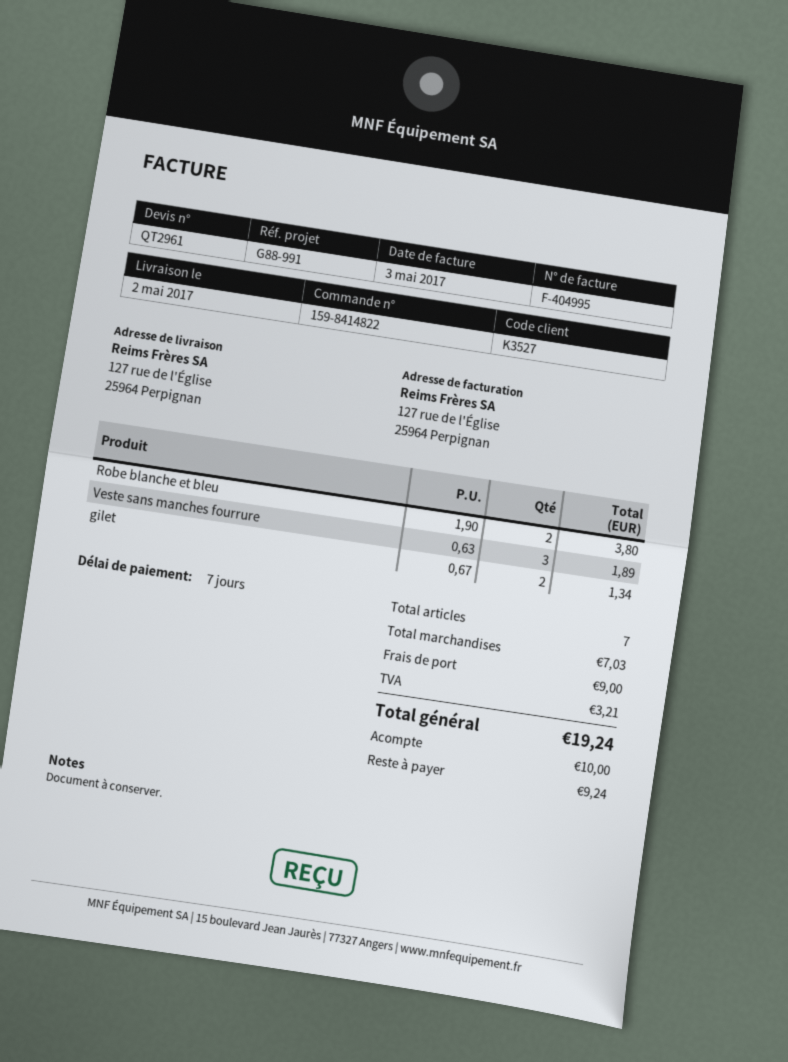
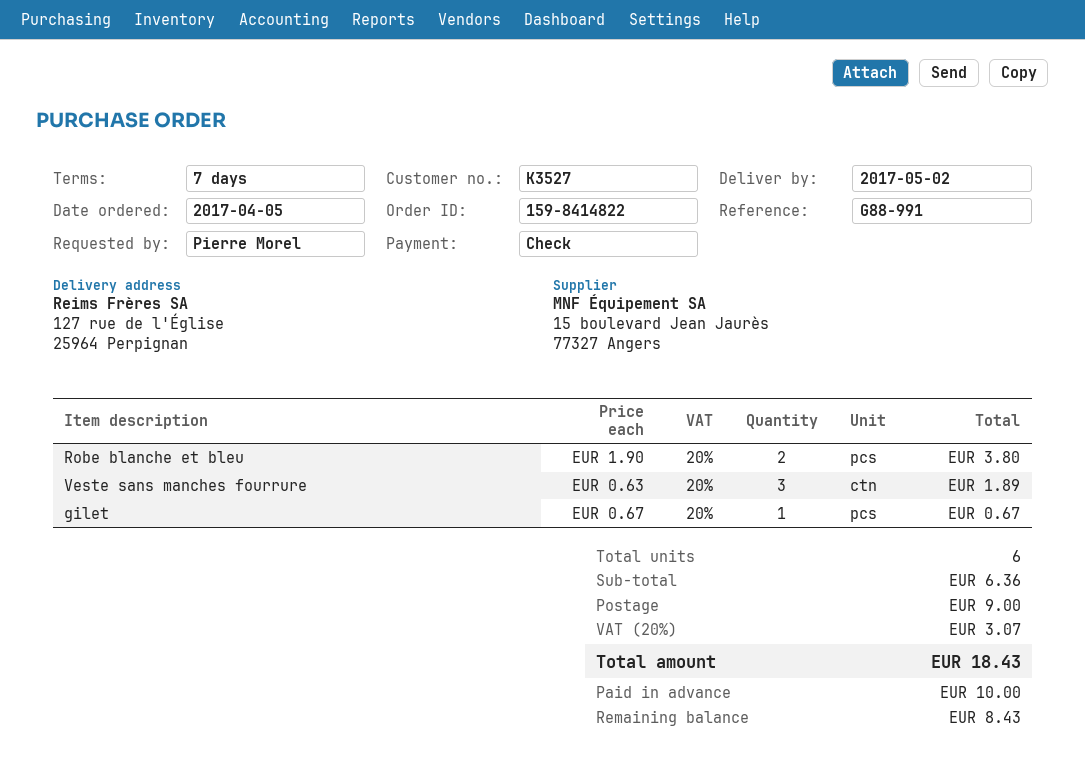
gilet: 2 x 0.67 = 1.34 -> 1 x 0.67 = 0.67
total quantity: 7 -> 6
subtotal: 7.03 -> 6.36
tax: 3.21 -> 3.07
total: 19.24 -> 18.43
balance: 9.24 -> 8.43

